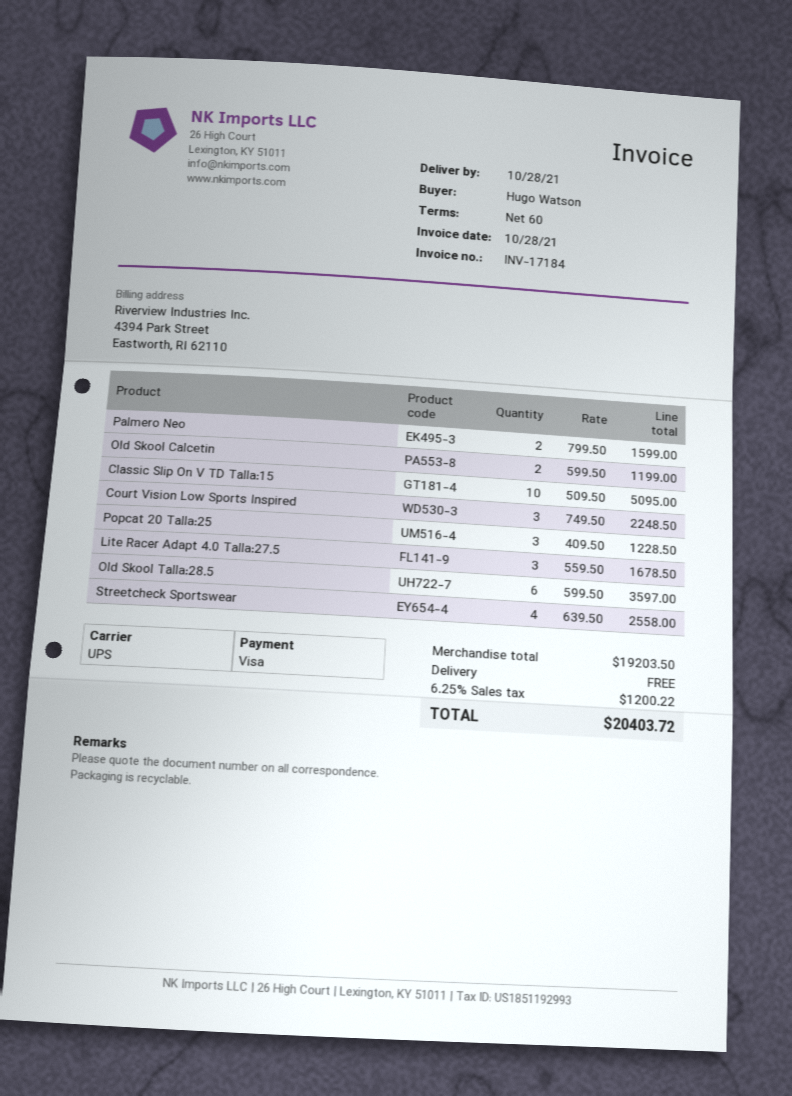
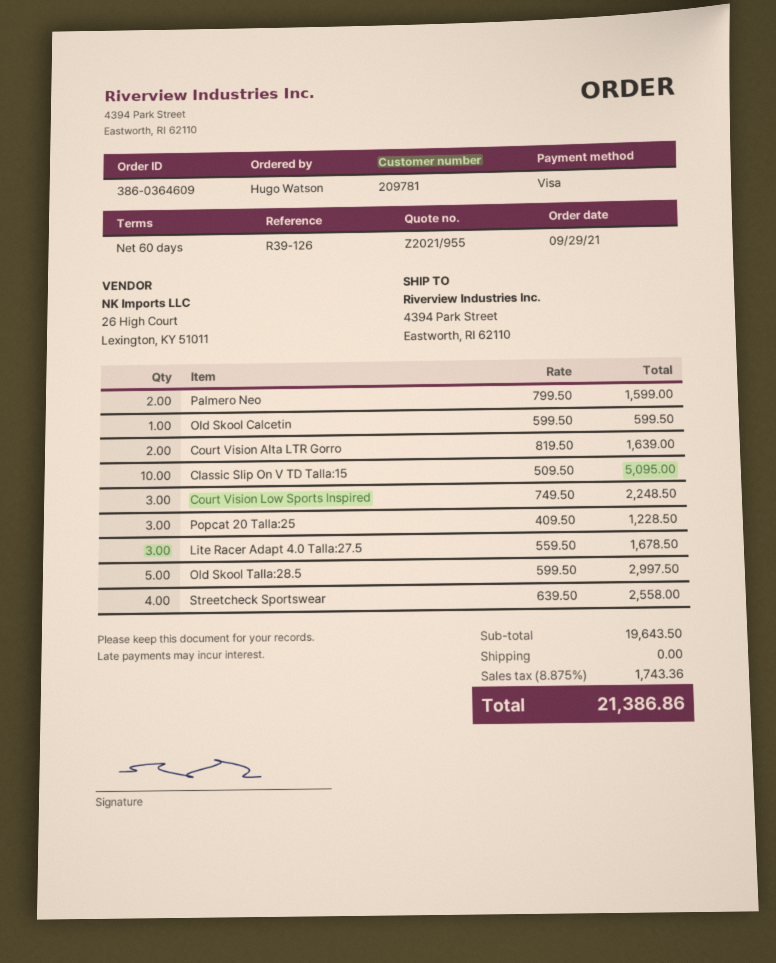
Old Skool Calcetin: 2 x 599.50 = 1199.00 -> 1 x 599.50 = 599.50
Old Skool Talla:28.5: 6 x 599.50 = 3597.00 -> 5 x 599.50 = 2997.50
Court Vision Alta LTR Gorro: none -> 2 x 819.50 = 1639.00
subtotal: 19203.50 -> 19643.50
tax: 6.25% = 1200.22 -> 8.875% = 1743.36
total: 20403.72 -> 21386.86

